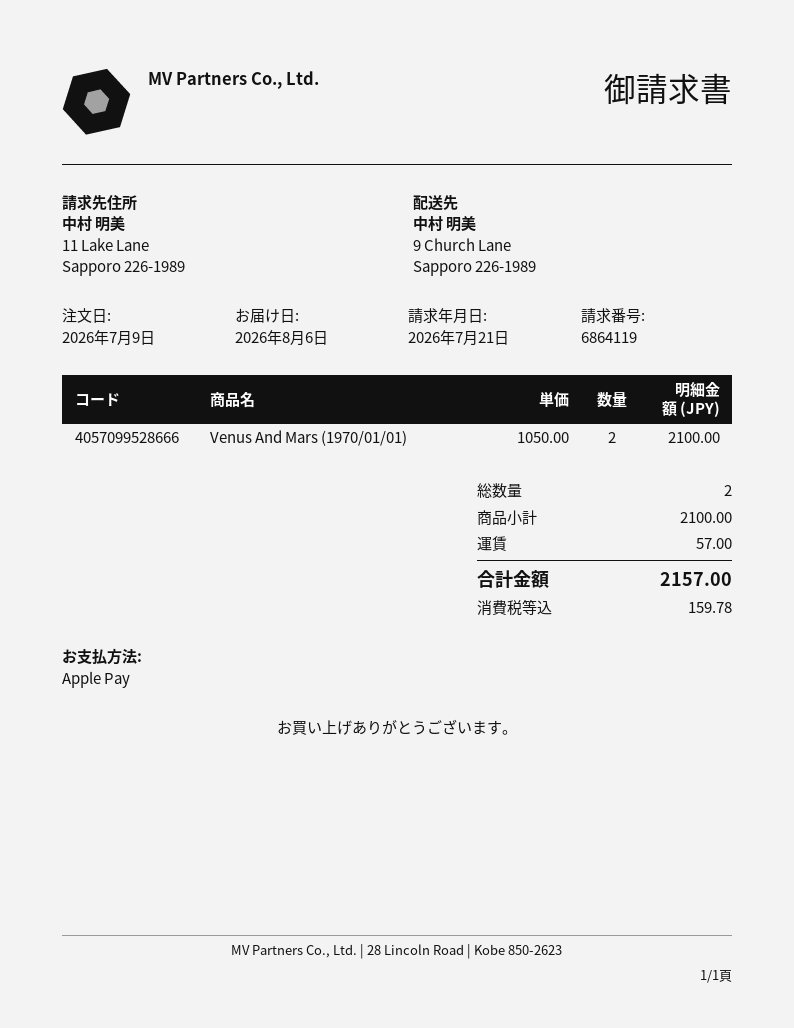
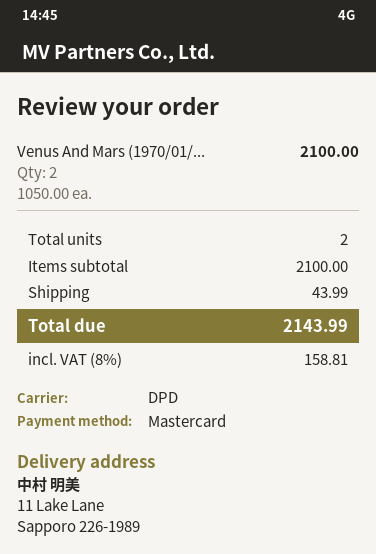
payment method: Apple Pay -> Mastercard
ship to: 9 Church Lane, Sapporo 226-1989 -> 11 Lake Lane, Sapporo 226-1989
shipping: 57.00 -> 43.99
tax: 159.78 -> 158.81
total: 2157.00 -> 2143.99

